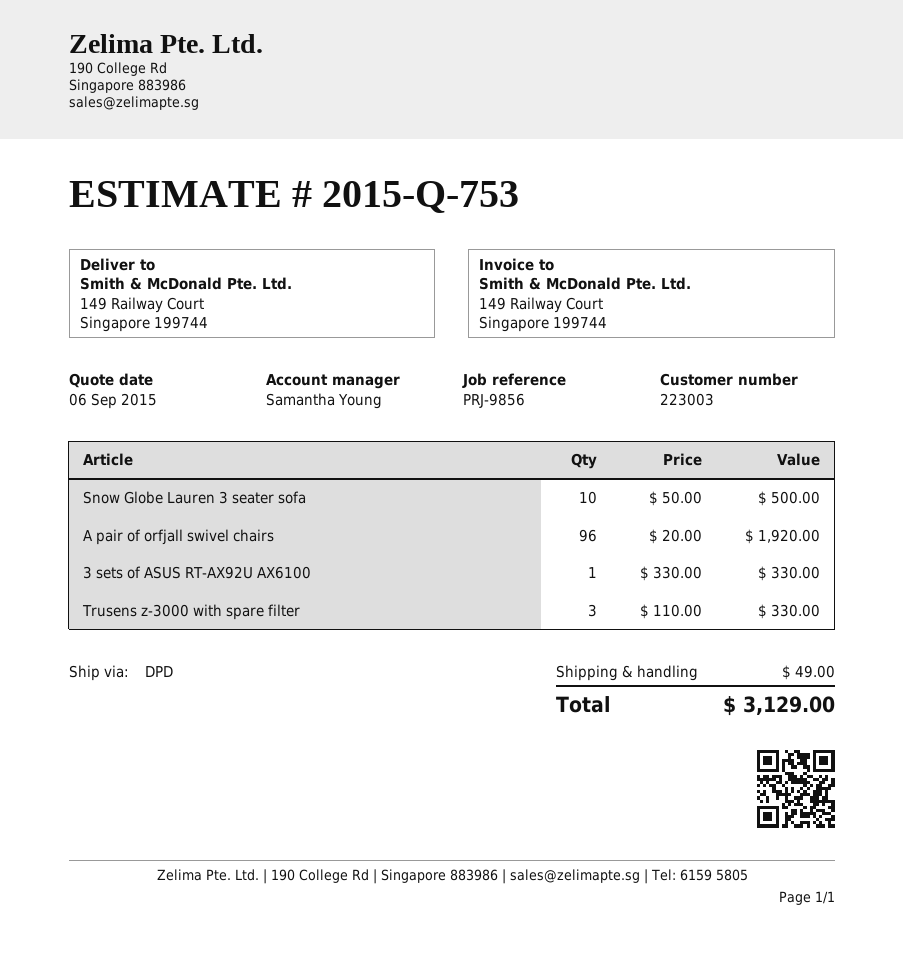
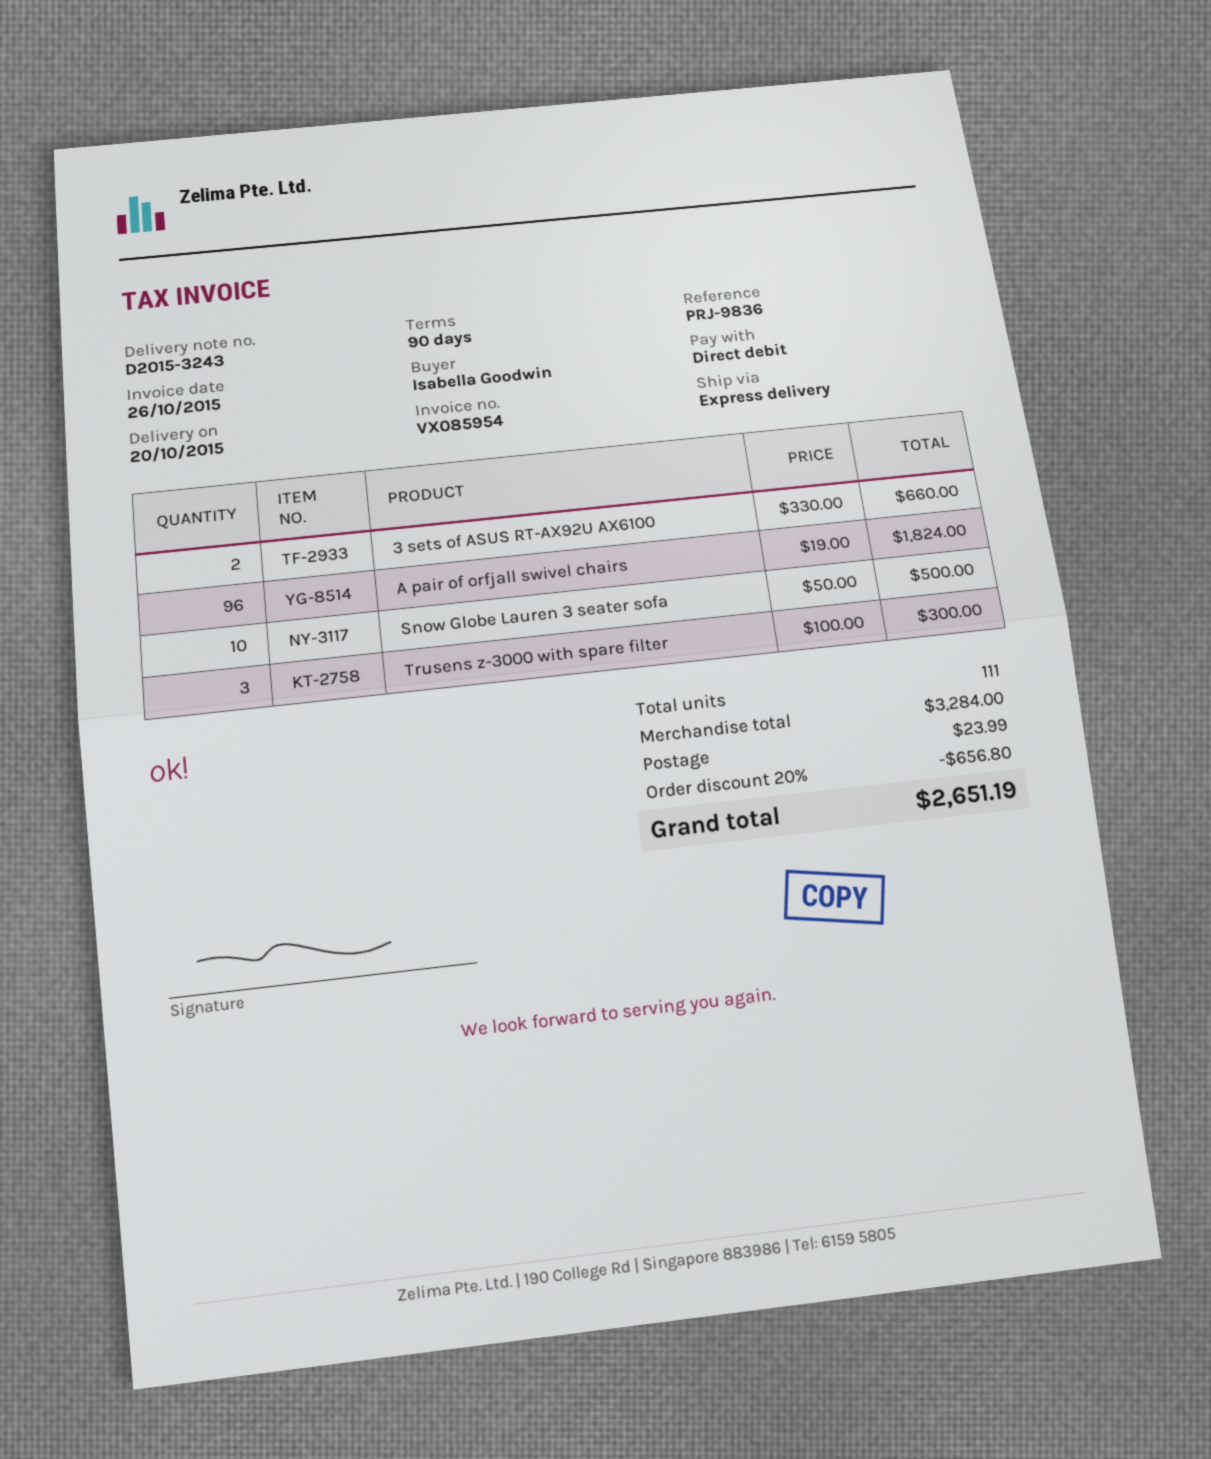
reference: PRJ-9856 -> PRJ-9836
shipping method: DPD -> express
A pair of orfjall swivel chairs: 96 x 20.00 = 1920.00 -> 96 x 19.00 = 1824.00
3 sets of ASUS RT-AX92U AX6100: 1 x 330.00 = 330.00 -> 2 x 330.00 = 660.00
Trusens z-3000 with spare filter: 3 x 110.00 = 330.00 -> 3 x 100.00 = 300.00
discount: none -> 20% = 656.80
shipping: 49.00 -> 23.99
total: 3129.00 -> 2651.19

